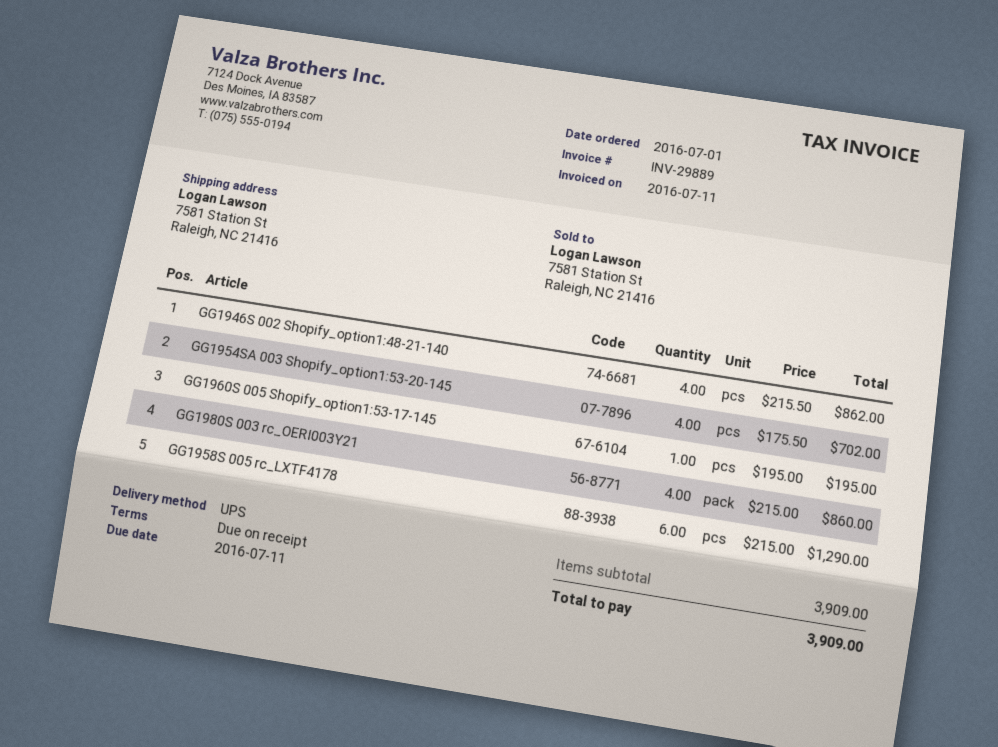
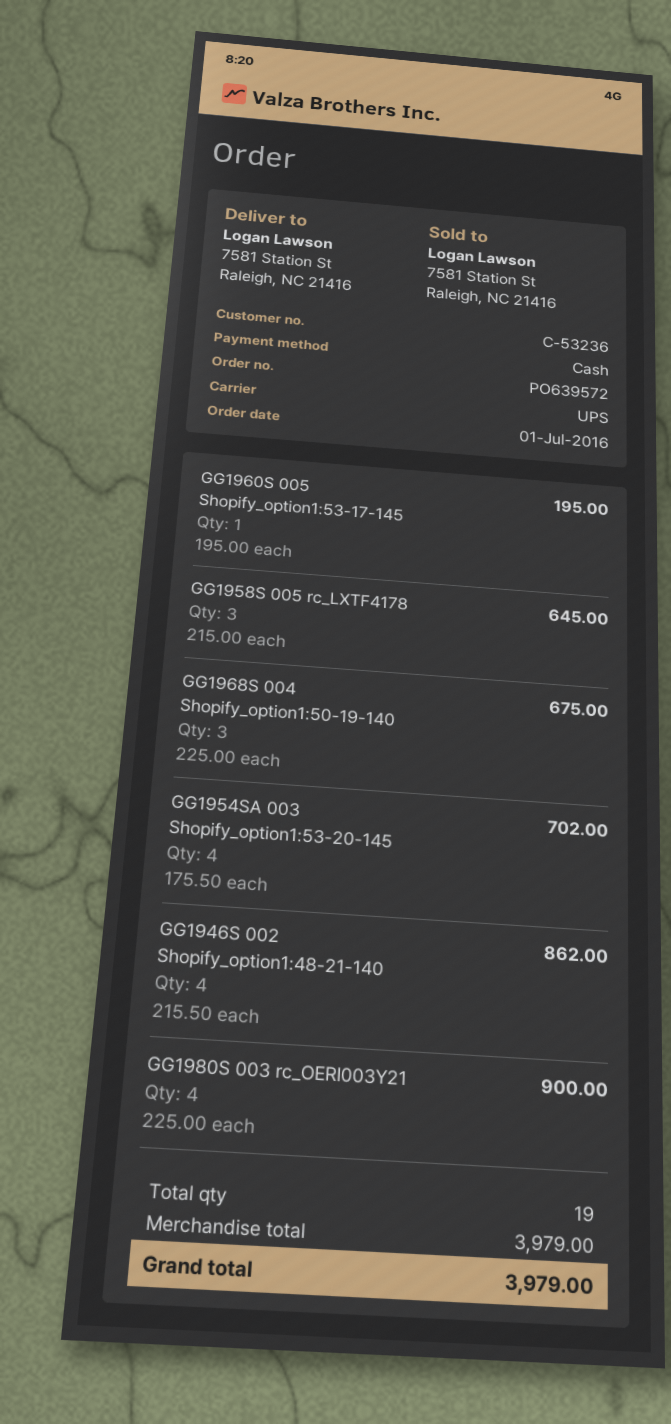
GG1980S 003 rc_OERI003Y21: 4 x 215.00 = 860.00 -> 4 x 225.00 = 900.00
GG1958S 005 rc_LXTF4178: 6 x 215.00 = 1290.00 -> 3 x 215.00 = 645.00
GG1968S 004 Shopify_option1:50-19-140: none -> 3 x 225.00 = 675.00
subtotal: 3909.00 -> 3979.00
total: 3909.00 -> 3979.00

